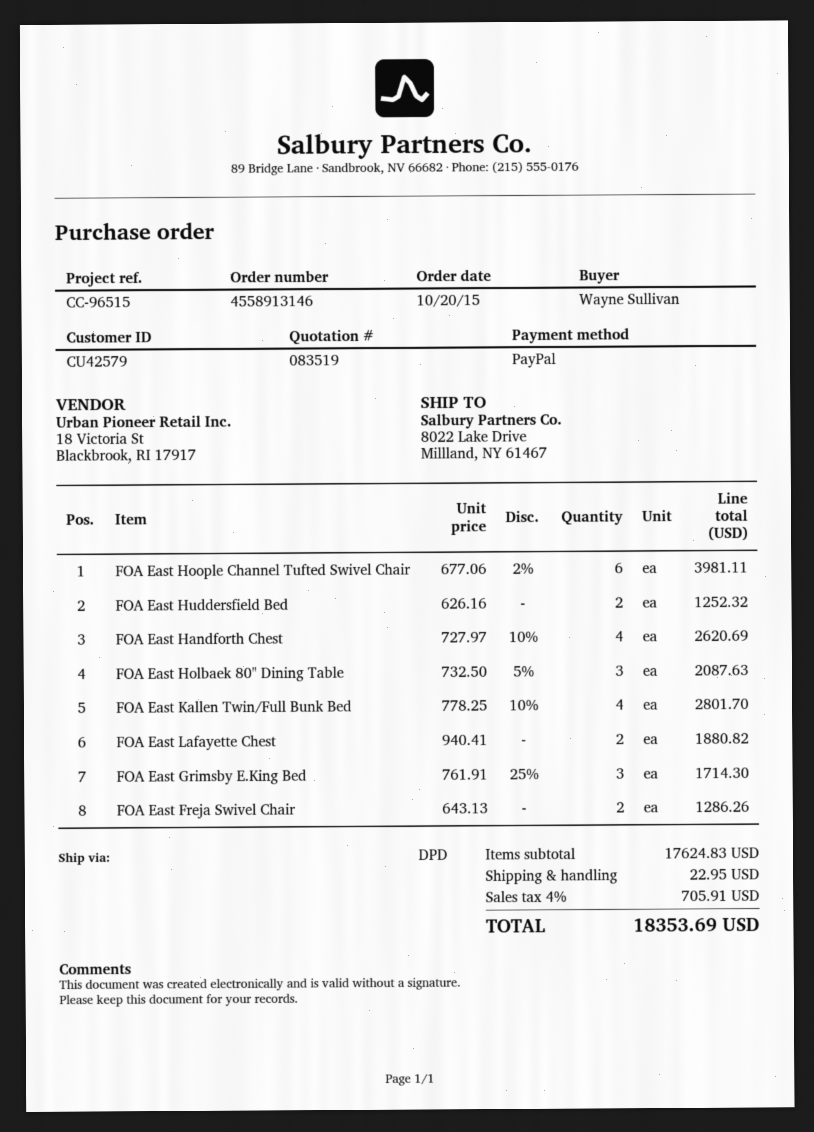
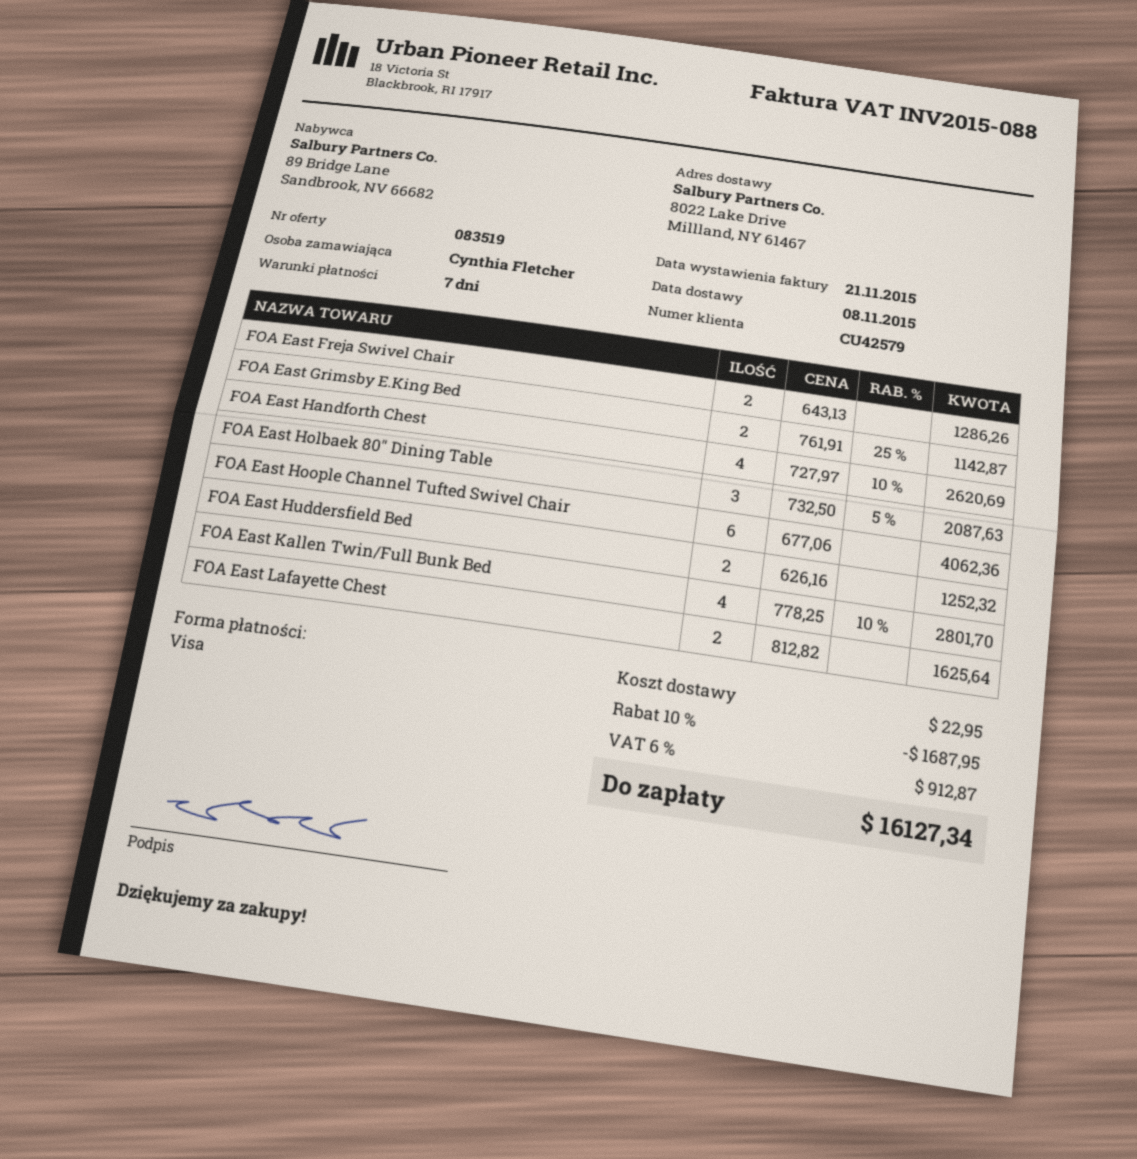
ordered by: Wayne Sullivan -> Cynthia Fletcher
payment method: PayPal -> Visa
FOA East Hoople Channel Tufted Swivel Chair: 6 x 677.06 - 2% = 3981.11 -> 6 x 677.06 = 4062.36
FOA East Lafayette Chest: 2 x 940.41 = 1880.82 -> 2 x 812.82 = 1625.64
FOA East Grimsby E.King Bed: 3 x 761.91 - 25% = 1714.30 -> 2 x 761.91 - 25% = 1142.87
discount: none -> 10% = 1687.95
tax: 4% = 705.91 -> 6% = 912.87
total: 18353.69 -> 16127.34

